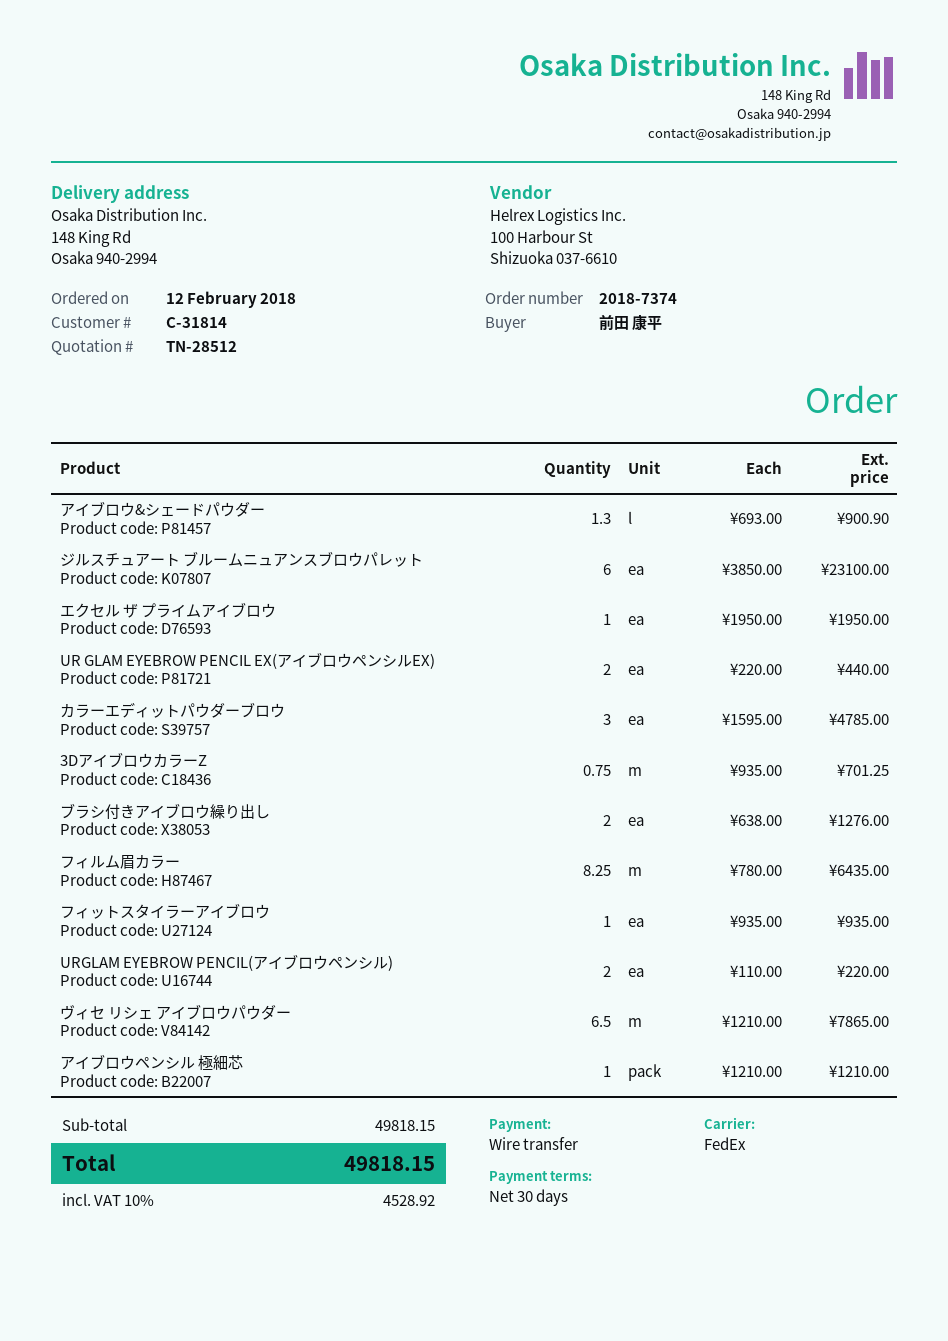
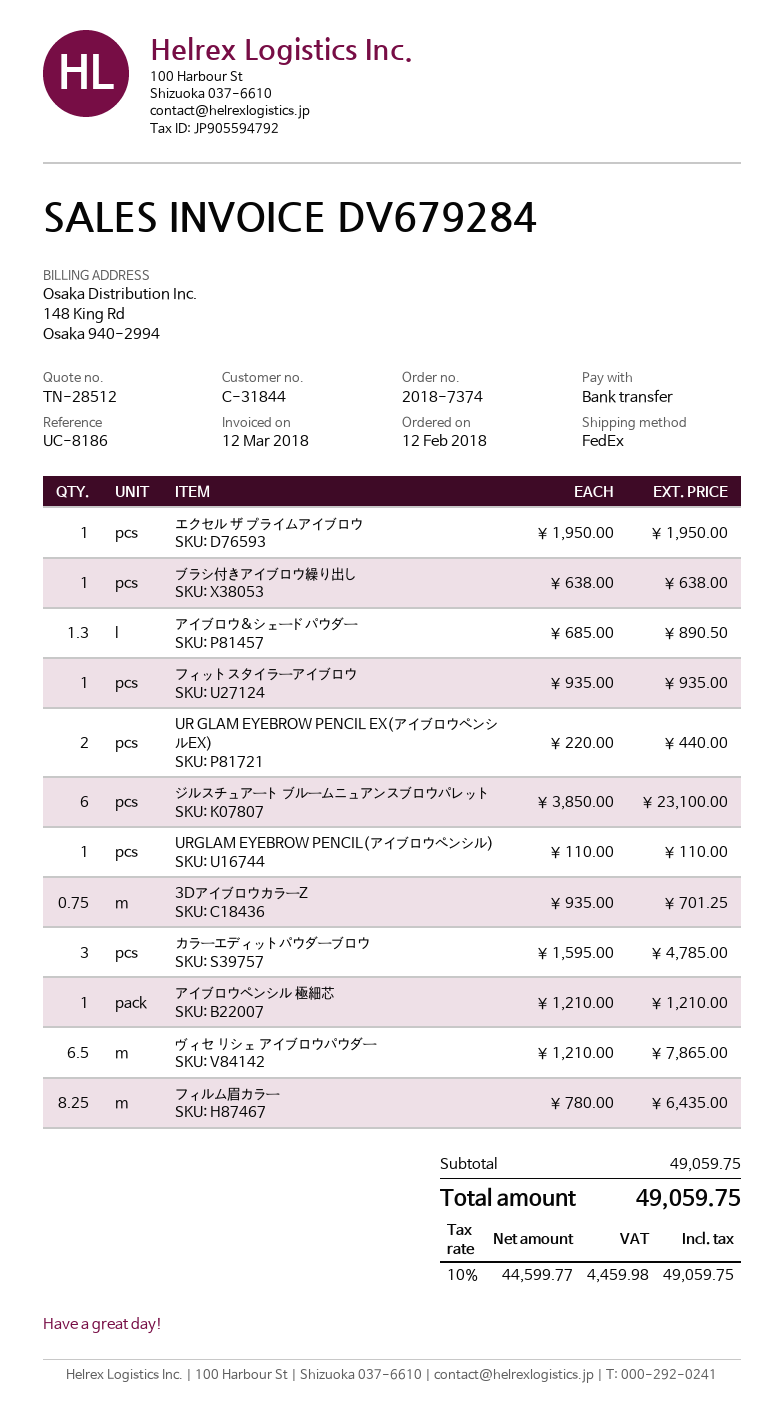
customer number: C-31814 -> C-31844
アイブロウ&シェードパウダー: 1.3 x 693.00 = 900.90 -> 1.3 x 685.00 = 890.50
ブラシ付きアイブロウ繰り出し: 2 x 638.00 = 1276.00 -> 1 x 638.00 = 638.00
URGLAM EYEBROW PENCIL(アイブロウペンシル): 2 x 110.00 = 220.00 -> 1 x 110.00 = 110.00
subtotal: 49818.15 -> 49059.75
tax: 10% = 4528.92 -> 10% = 4459.98
total: 49818.15 -> 49059.75

